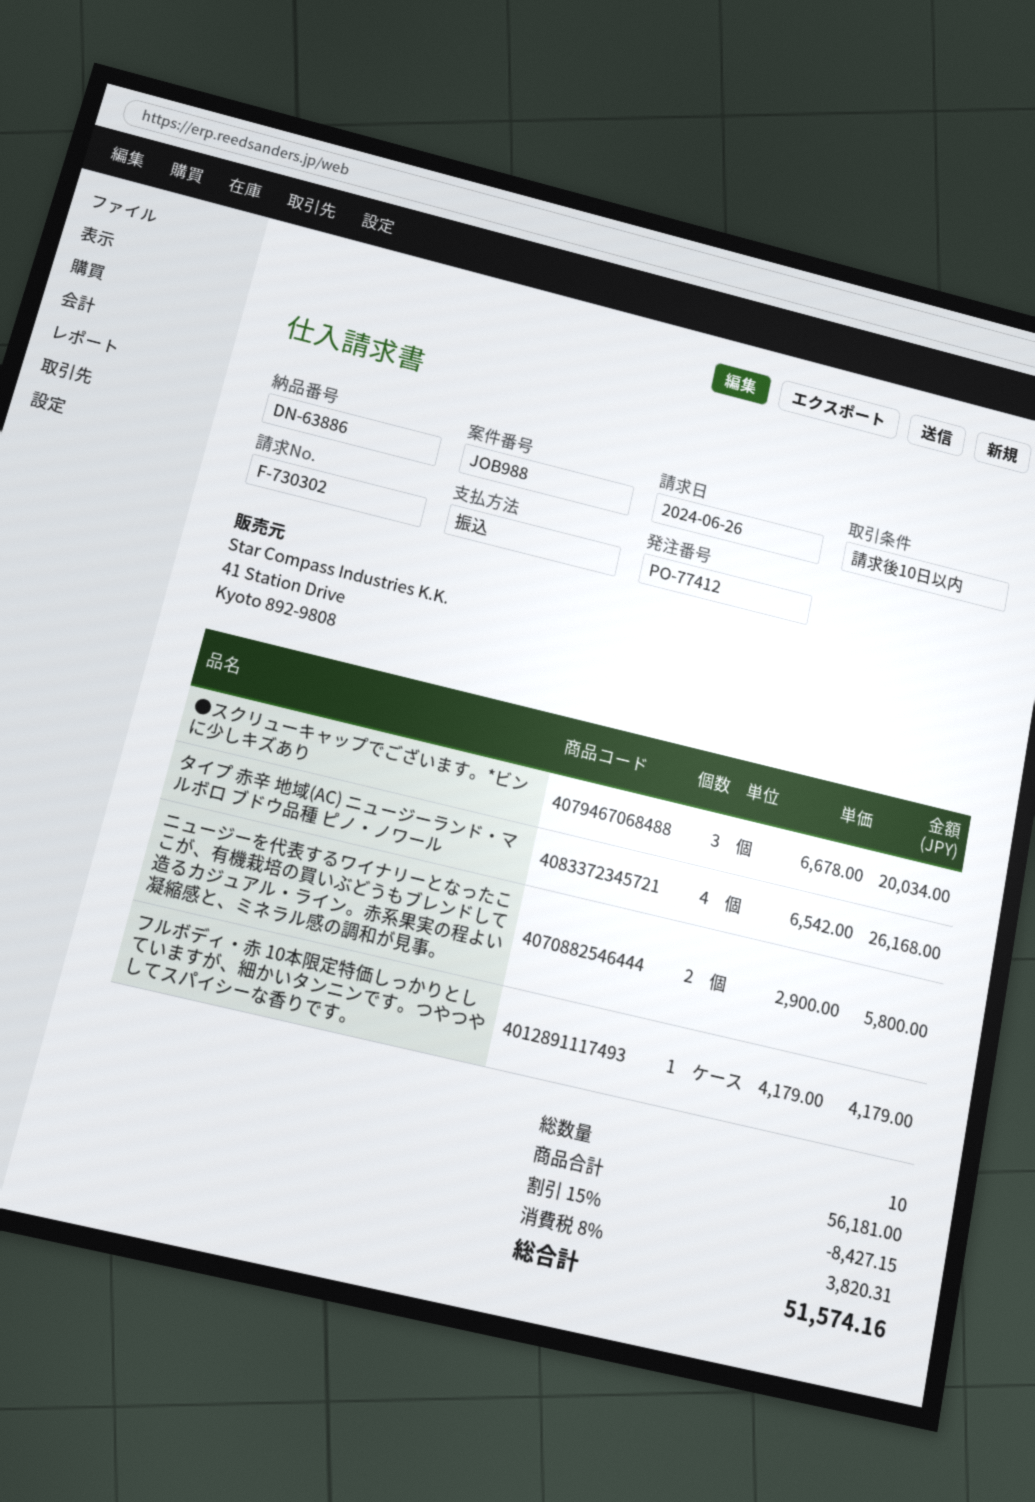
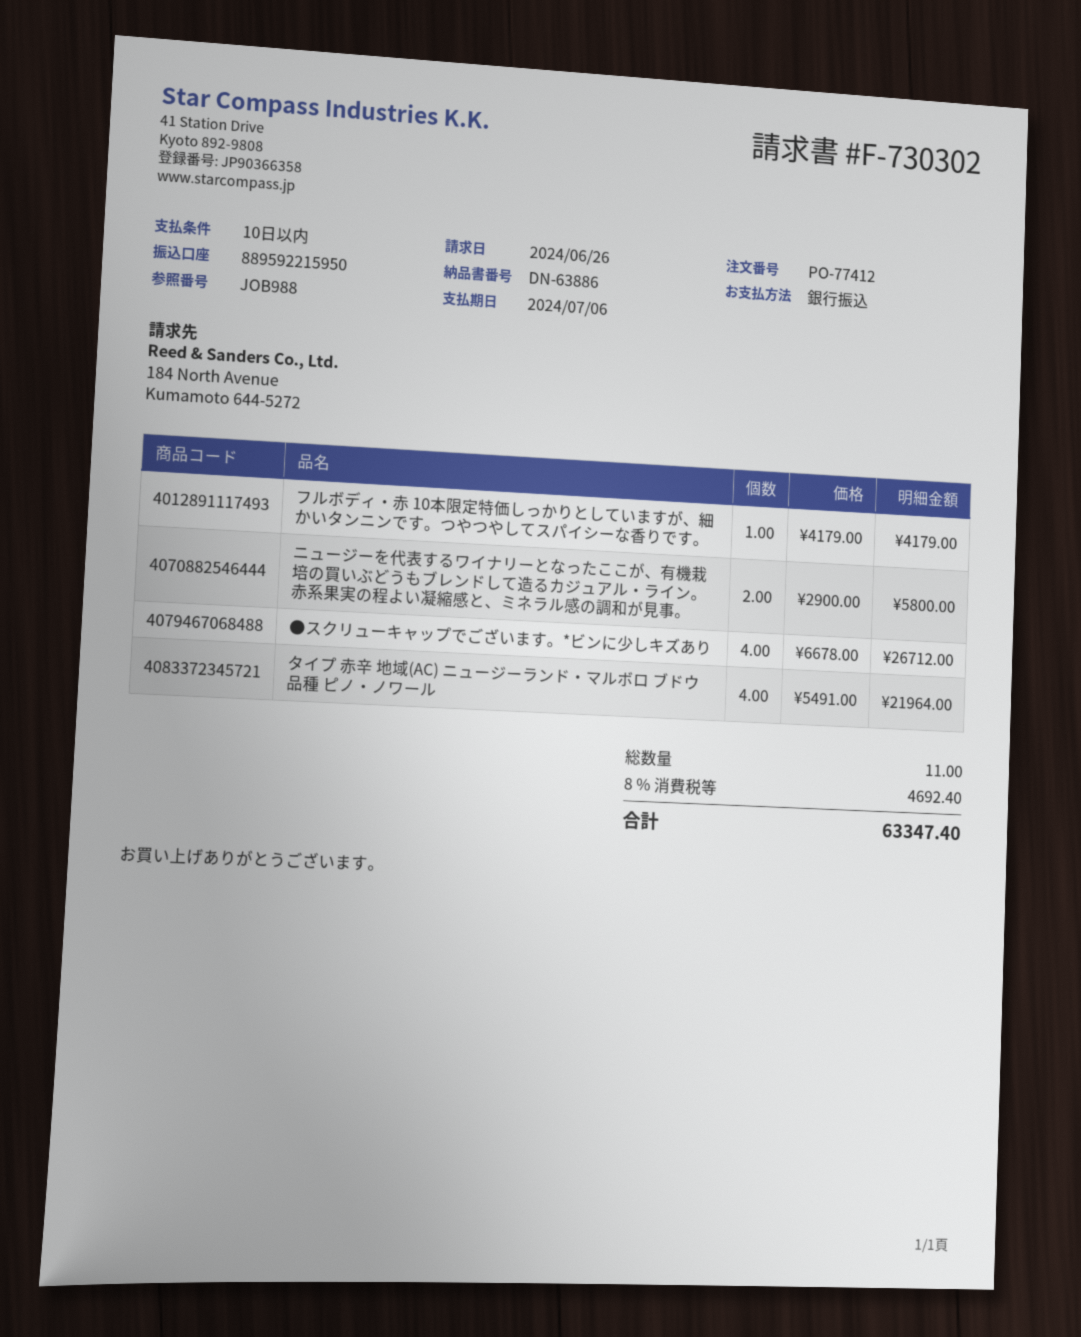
●スクリューキャップでございます。*ビンに少しキズあり: 3 x 6678.00 = 20034.00 -> 4 x 6678.00 = 26712.00
タイプ 赤辛 地域(AC) ニュージーランド・マルボロ ブドウ品種 ピノ・ノワール: 4 x 6542.00 = 26168.00 -> 4 x 5491.00 = 21964.00
total quantity: 10 -> 11
discount: 15% = 8427.15 -> none
tax: 8% = 3820.31 -> 8% = 4692.40
total: 51574.16 -> 63347.40

